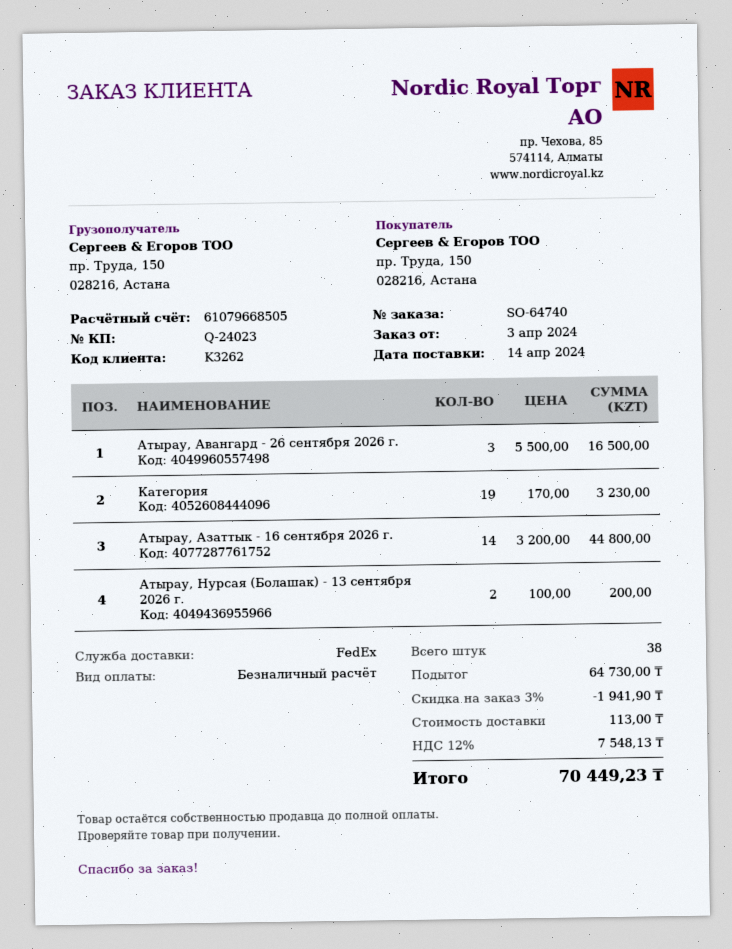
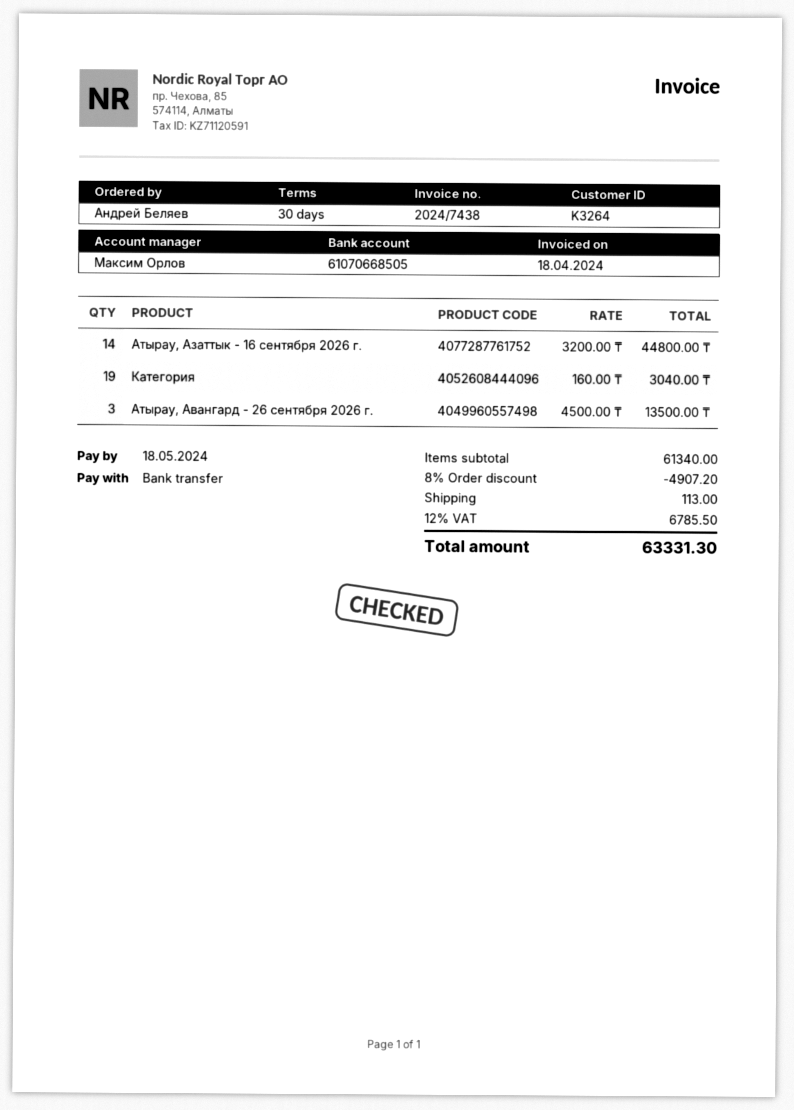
customer number: K3262 -> K3264
bank account: 61079668505 -> 61070668505
Атырау, Авангард - 26 сентября 2026 г.: 3 x 5500.00 = 16500.00 -> 3 x 4500.00 = 13500.00
Категория: 19 x 170.00 = 3230.00 -> 19 x 160.00 = 3040.00
Атырау, Нурсая (Болашак) - 13 сентября 2026 г.: 2 x 100.00 = 200.00 -> none
subtotal: 64730.00 -> 61340.00
discount: 3% = 1941.90 -> 8% = 4907.20
tax: 12% = 7548.13 -> 12% = 6785.50
total: 70449.23 -> 63331.30

